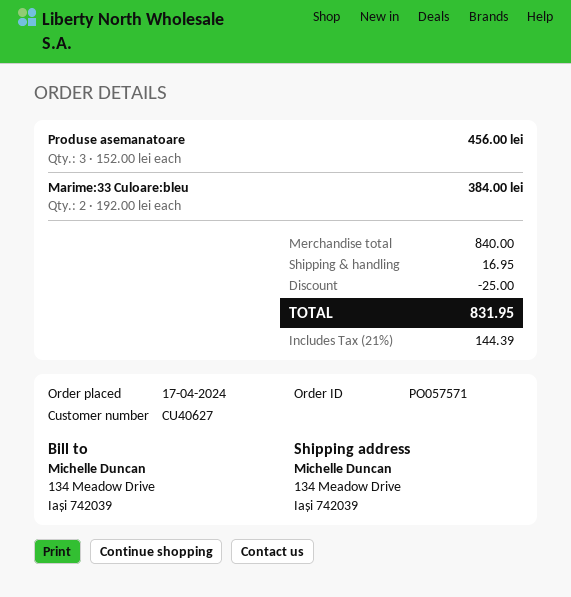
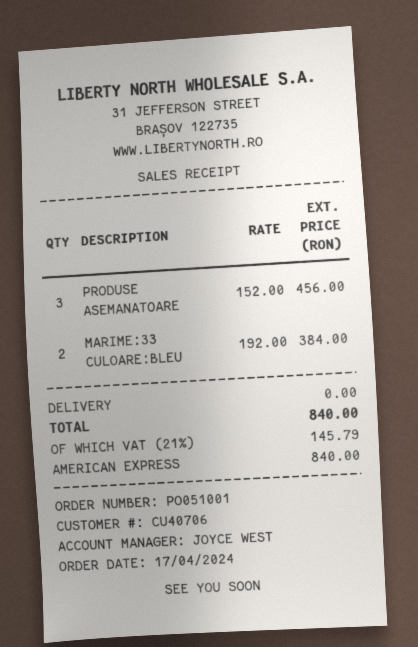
order number: PO057571 -> PO051001
customer number: CU40627 -> CU40706
discount: 25.00 -> none
shipping: 16.95 -> 0.00
tax: 21% = 144.39 -> 21% = 145.79
total: 831.95 -> 840.00

